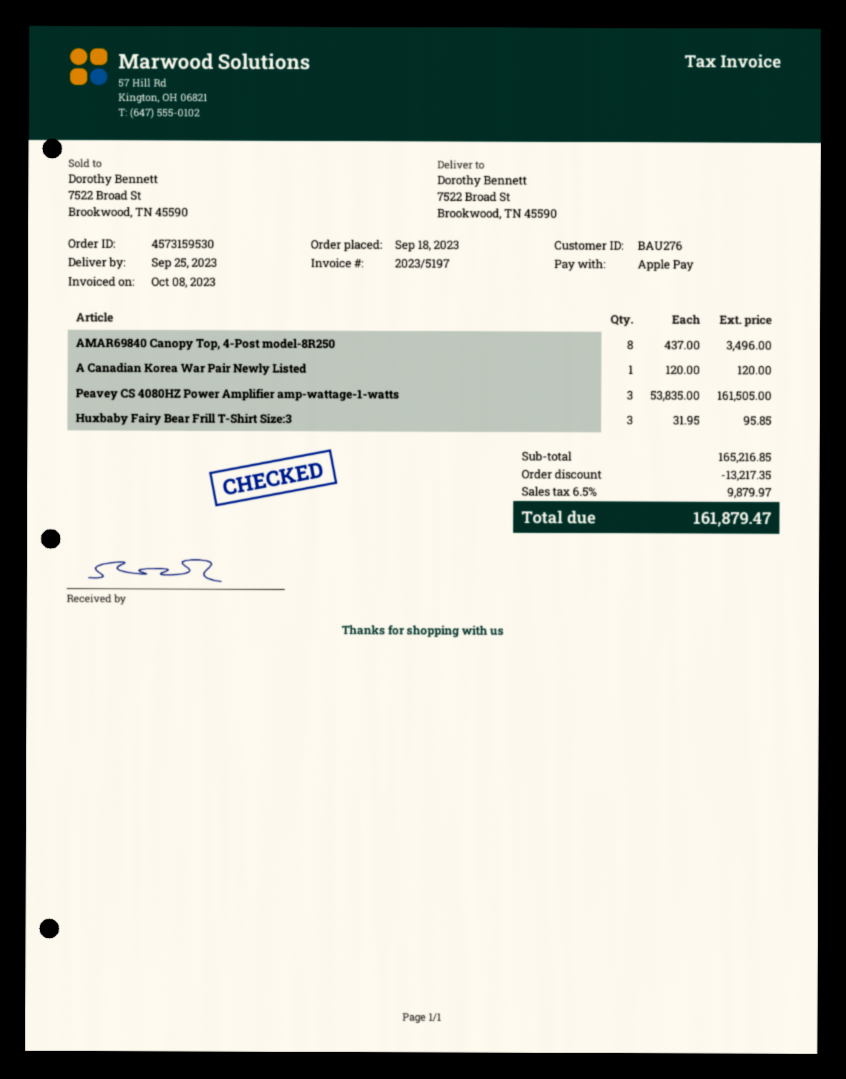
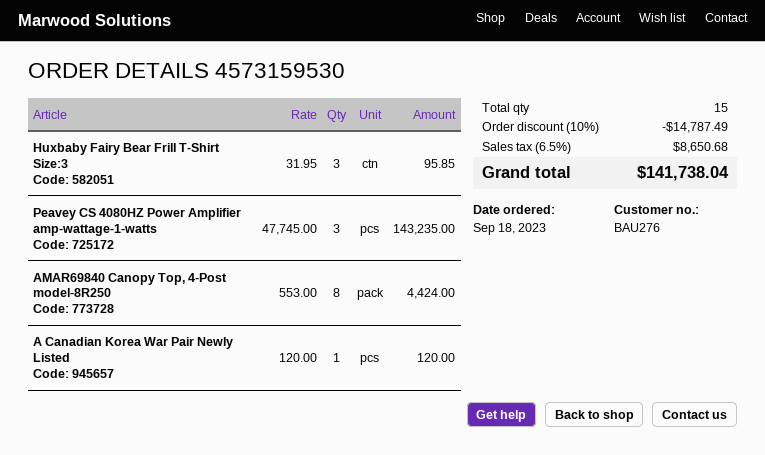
AMAR69840 Canopy Top, 4-Post model-8R250: 8 x 437.00 = 3496.00 -> 8 x 553.00 = 4424.00
Peavey CS 4080HZ Power Amplifier amp-wattage-1-watts: 3 x 53835.00 = 161505.00 -> 3 x 47745.00 = 143235.00
discount: 13217.35 -> 14787.49
tax: 6.5% = 9879.97 -> 6.5% = 8650.68
total: 161879.47 -> 141738.04

